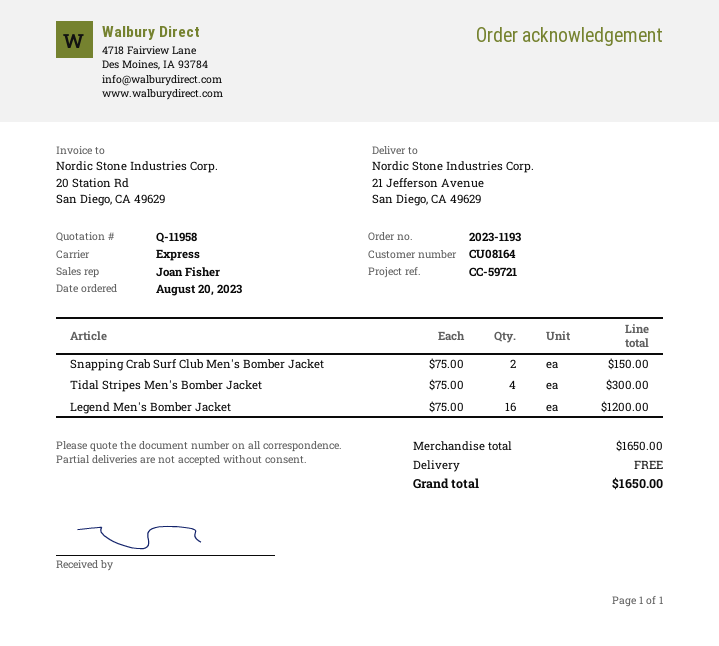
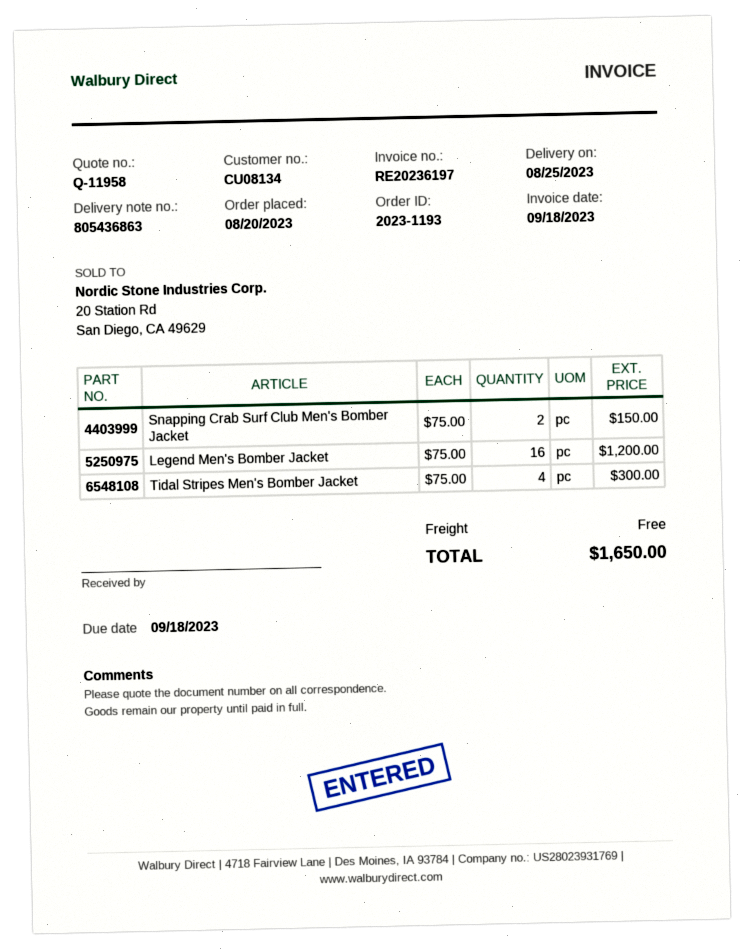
customer number: CU08164 -> CU08134

